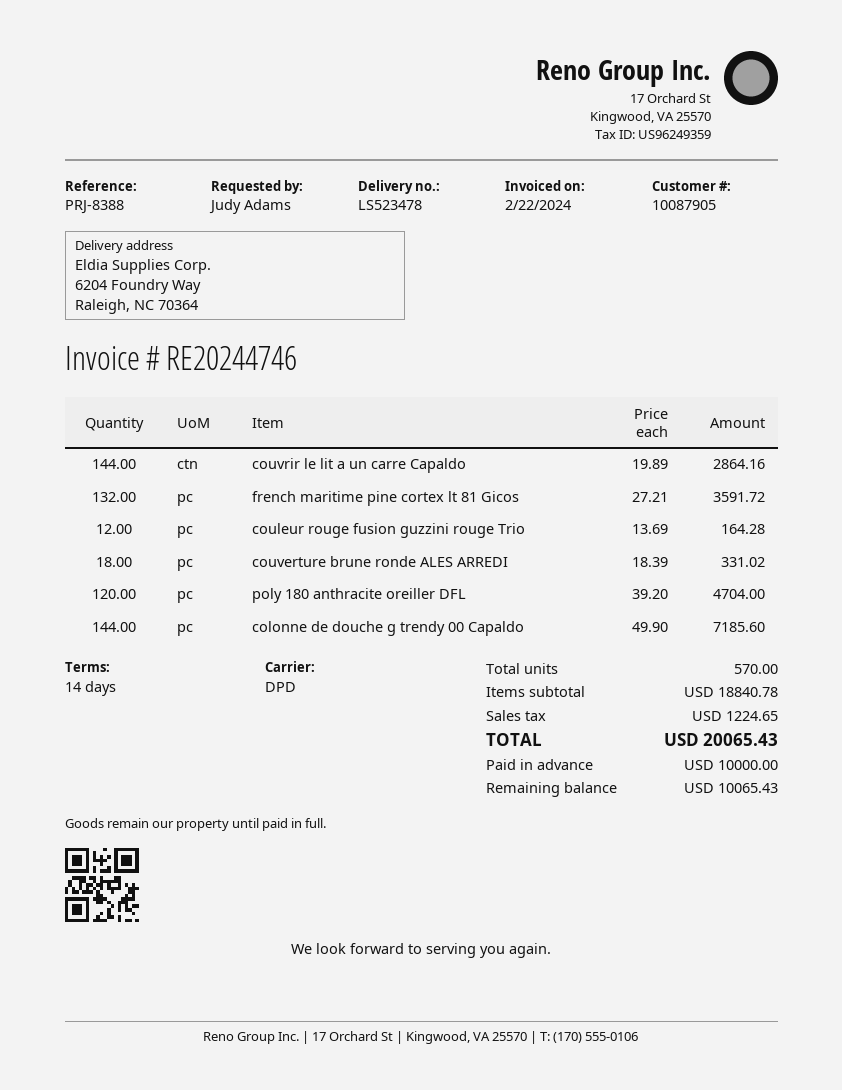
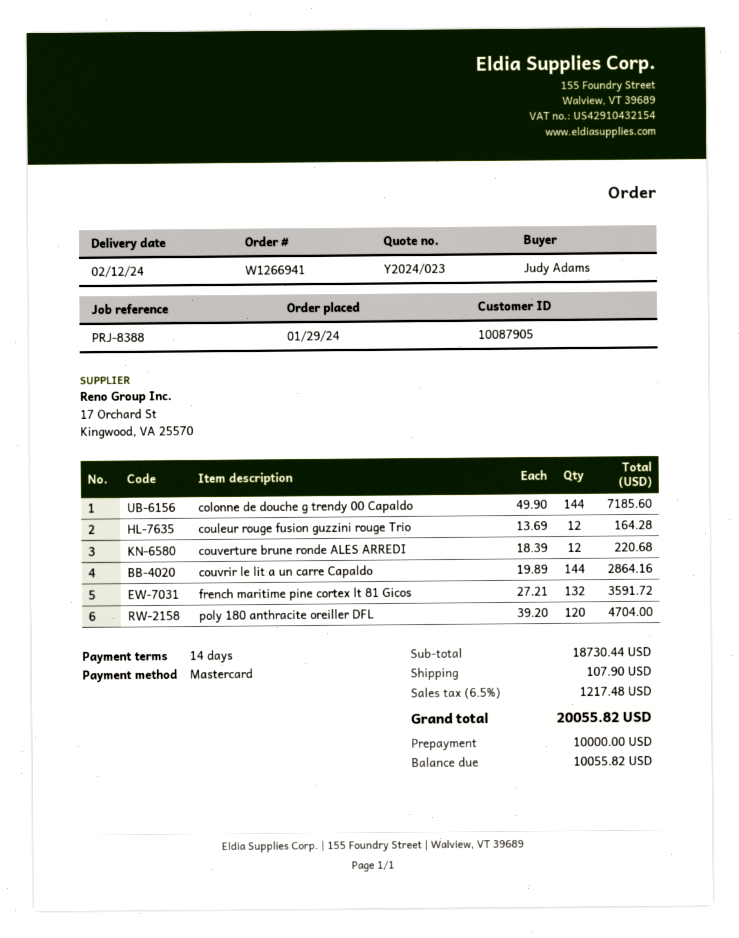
couverture brune ronde ALES ARREDI: 18 x 18.39 = 331.02 -> 12 x 18.39 = 220.68
subtotal: 18840.78 -> 18730.44
shipping: none -> 107.90
tax: 1224.65 -> 1217.48
total: 20065.43 -> 20055.82
balance: 10065.43 -> 10055.82

